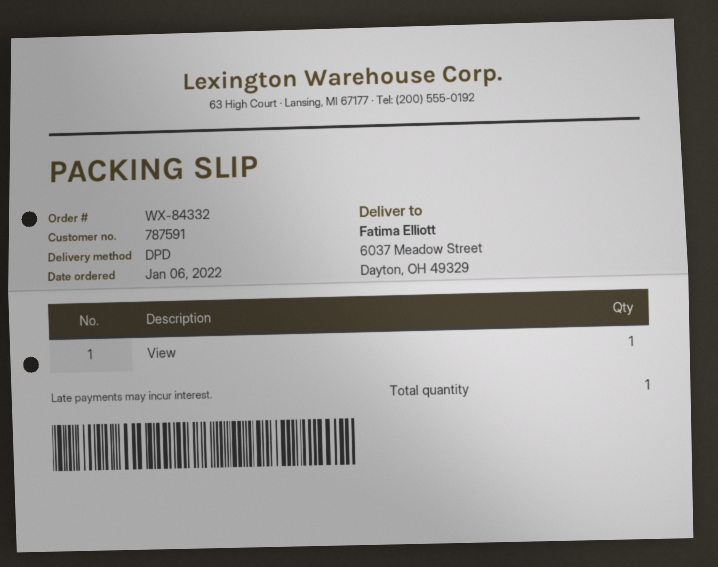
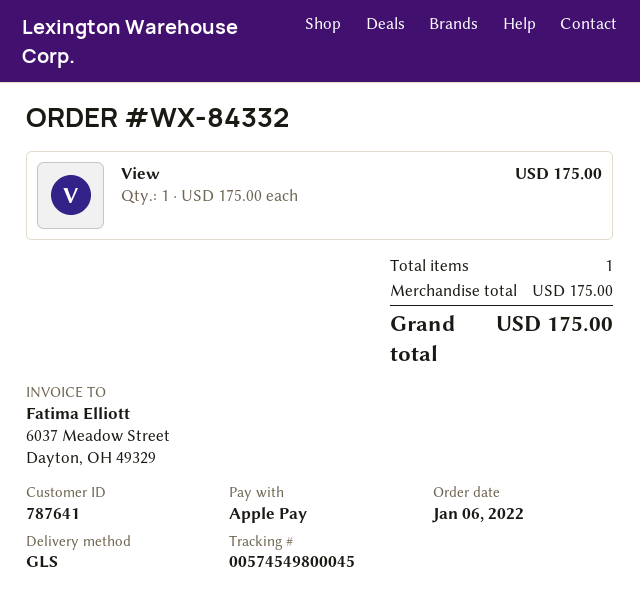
customer number: 787591 -> 787641
shipping method: DPD -> GLS

